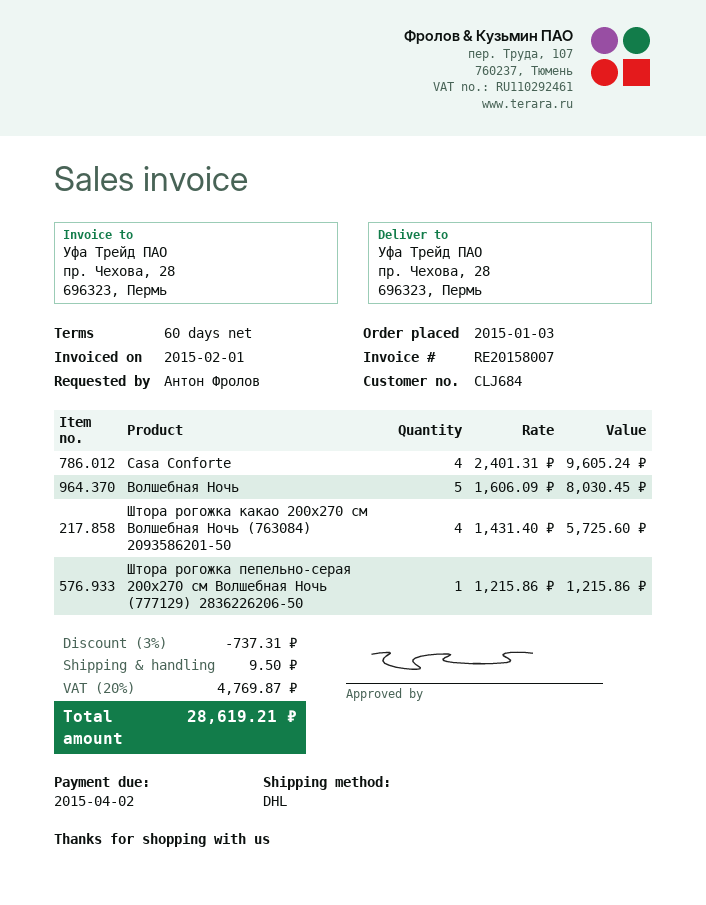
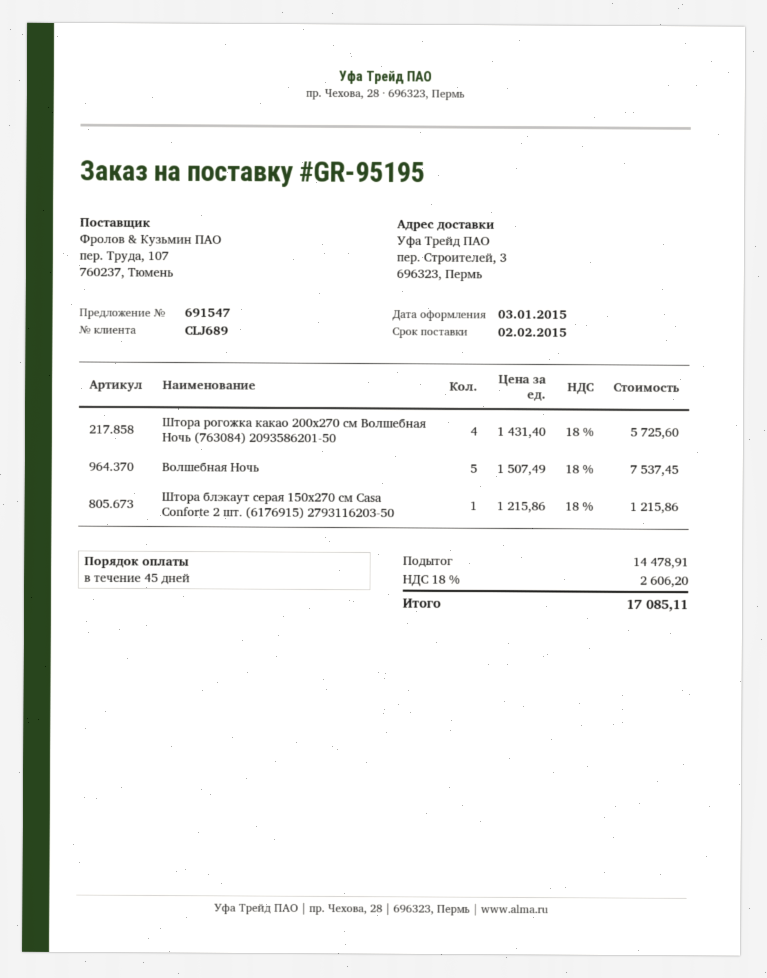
payment terms: 60 days -> 45 days
customer number: CLJ684 -> CLJ689
ship to: пр. Чехова, 28, 696323, Пермь -> пер. Строителей, 3, 696323, Пермь
Casa Conforte: 4 x 2401.31 = 9605.24 -> none
Волшебная Ночь: 5 x 1606.09 = 8030.45 -> 5 x 1507.49 = 7537.45
Штора рогожка пепельно-серая 200х270 см Волшебная Ночь (777129) 2836226206-50: 1 x 1215.86 = 1215.86 -> none
Штора блэкаут серая 150х270 см Casa Conforte 2 шт. (6176915) 2793116203-50: none -> 1 x 1215.86 = 1215.86
discount: 3% = 737.31 -> none
shipping: 9.50 -> none
tax: 20% = 4769.87 -> 18% = 2606.20
total: 28619.21 -> 17085.11

